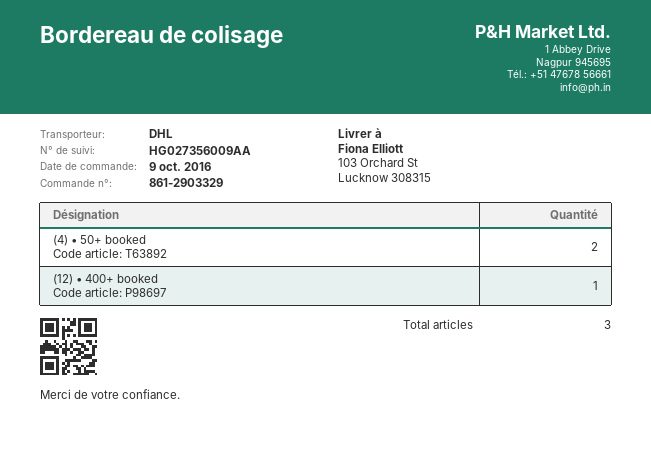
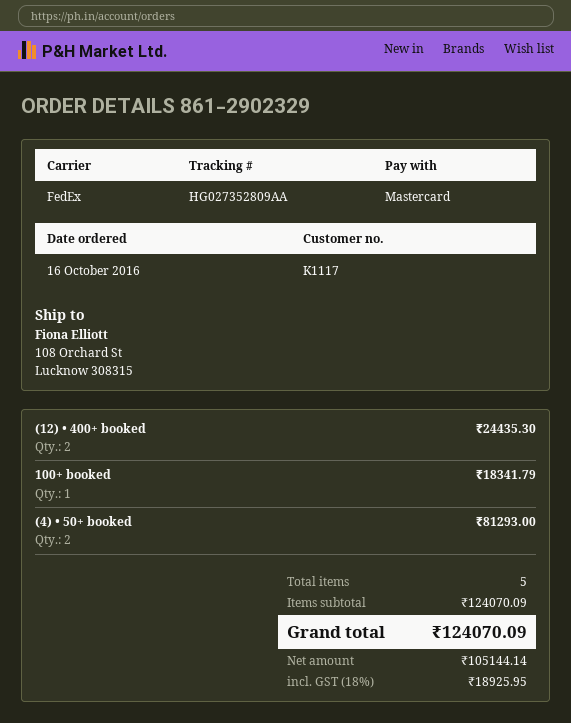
order number: 861-2903329 -> 861-2902329
order date: 2016-10-09 -> 2016-10-16
shipping method: DHL -> FedEx
tracking number: HG027356009AA -> HG027352809AA
ship to: 103 Orchard St, Lucknow 308315 -> 108 Orchard St, Lucknow 308315
(12) • 400+ booked: 1 -> 2
100+ booked: none -> 1
total quantity: 3 -> 5

